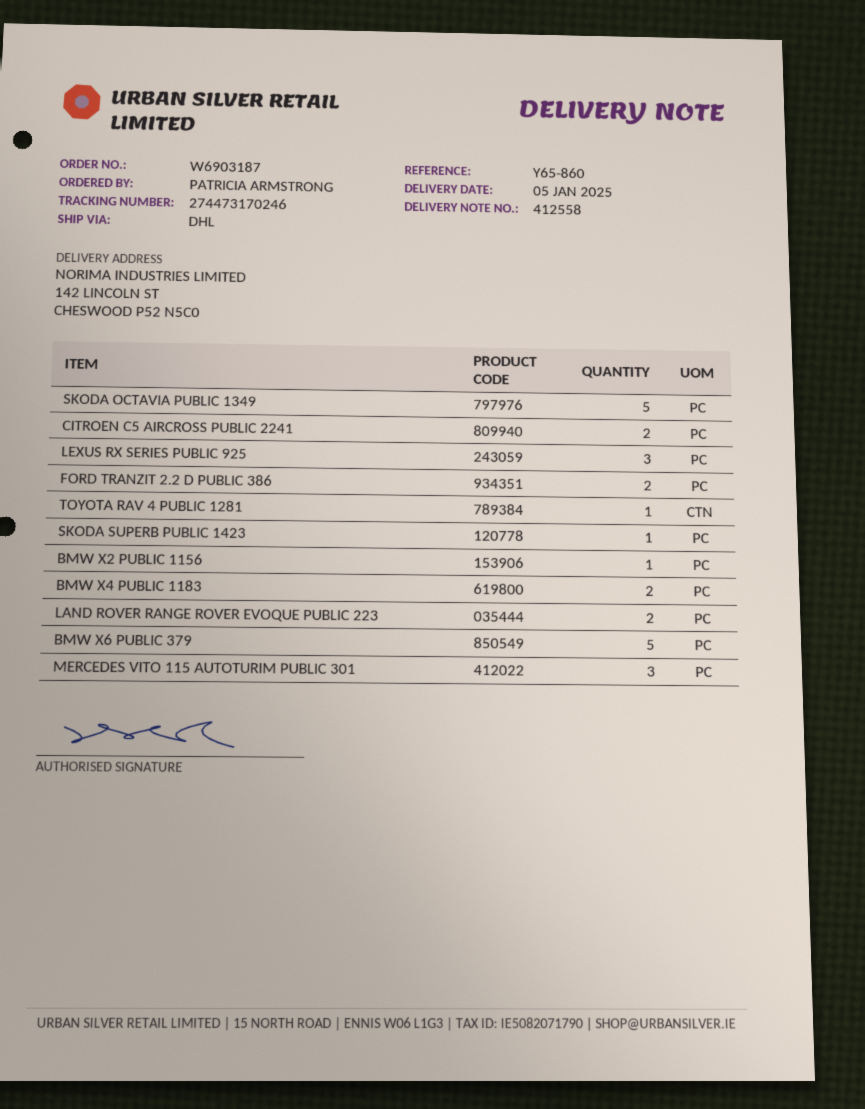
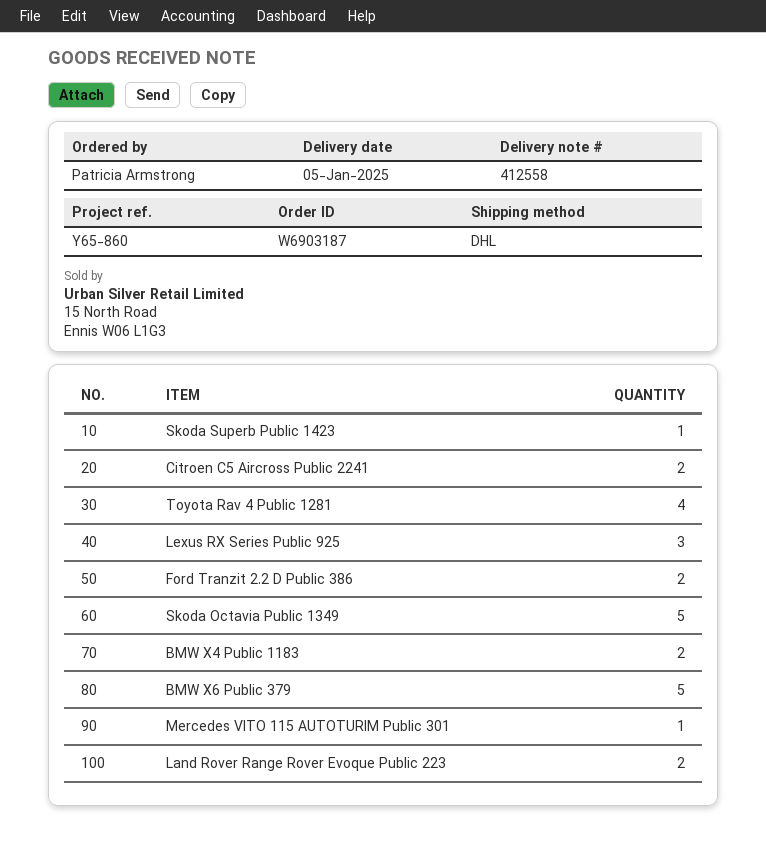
TOYOTA RAV 4 PUBLIC 1281: 1 -> 4
BMW X2 PUBLIC 1156: 1 -> none
MERCEDES VITO 115 AUTOTURIM PUBLIC 301: 3 -> 1

